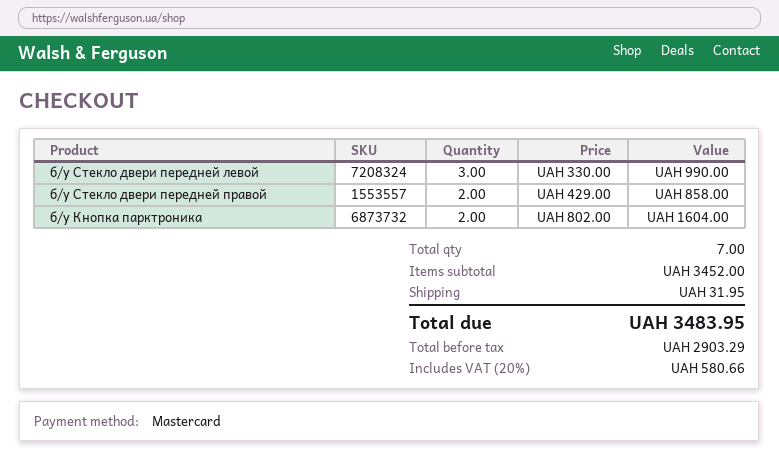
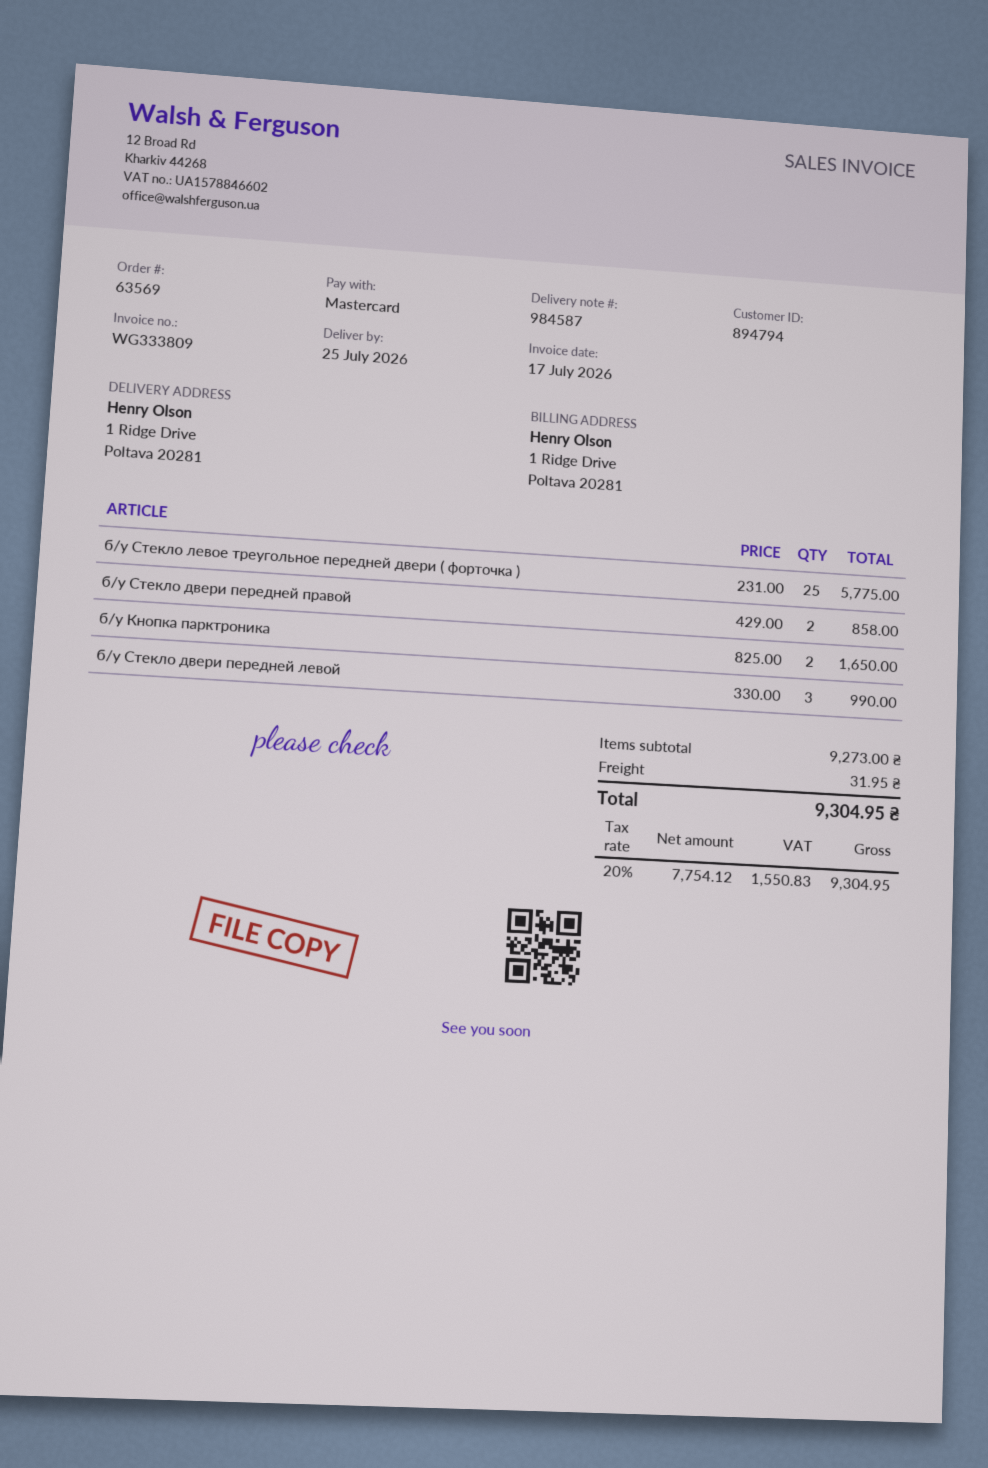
б/у Кнопка парктроника: 2 x 802.00 = 1604.00 -> 2 x 825.00 = 1650.00
б/у Стекло левое треугольное передней двери ( форточка ): none -> 25 x 231.00 = 5775.00
subtotal: 3452.00 -> 9273.00
net: 2903.29 -> 7754.12
tax: 20% = 580.66 -> 20% = 1550.83
total: 3483.95 -> 9304.95

